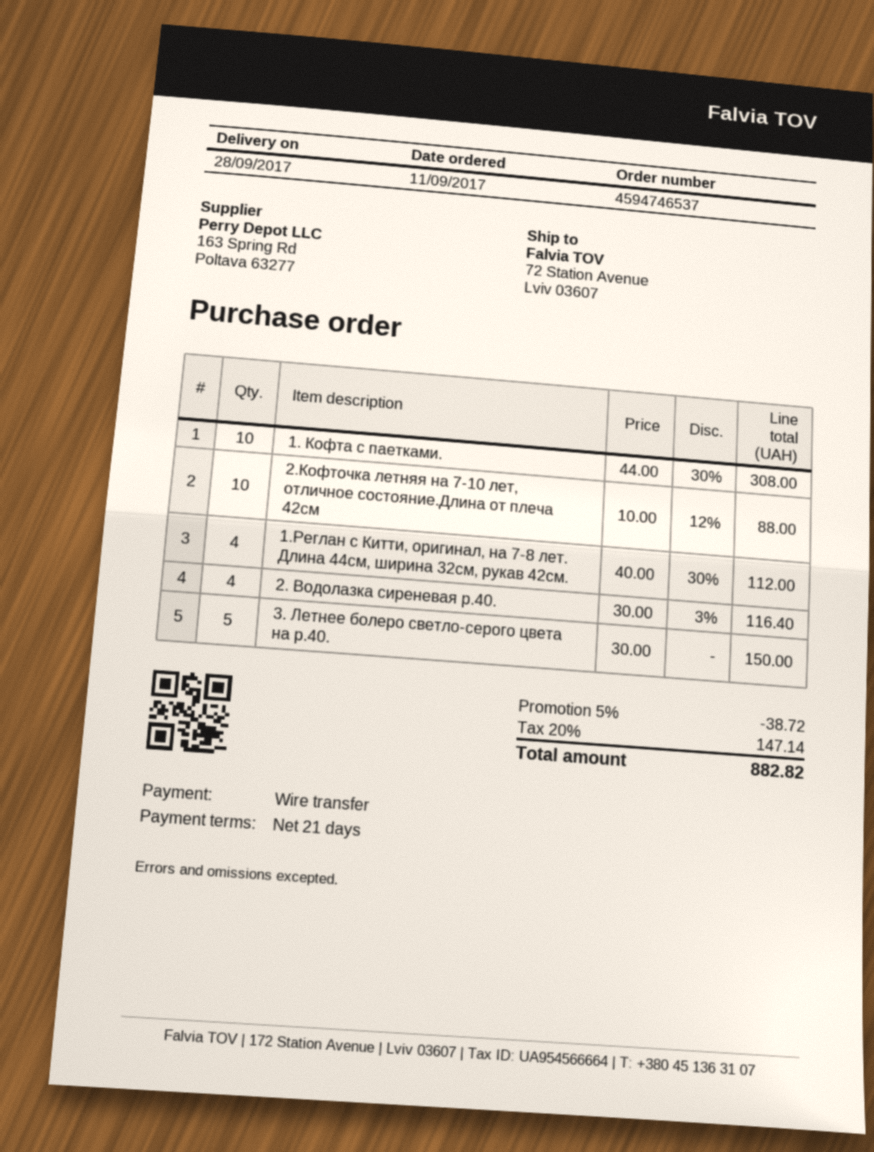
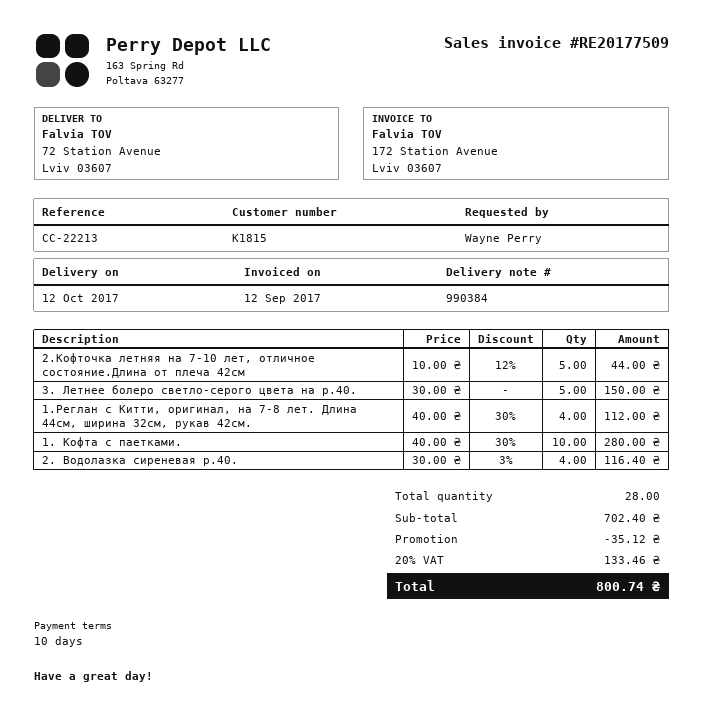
delivery date: 2017-09-28 -> 2017-10-12
payment terms: 21 days -> 10 days
1. Кофта с паетками.: 10 x 44.00 - 30% = 308.00 -> 10 x 40.00 - 30% = 280.00
2.Кофточка летняя на 7-10 лет, отличное состояние.Длина от плеча 42см: 10 x 10.00 - 12% = 88.00 -> 5 x 10.00 - 12% = 44.00
discount: 38.72 -> 35.12
tax: 20% = 147.14 -> 20% = 133.46
total: 882.82 -> 800.74

